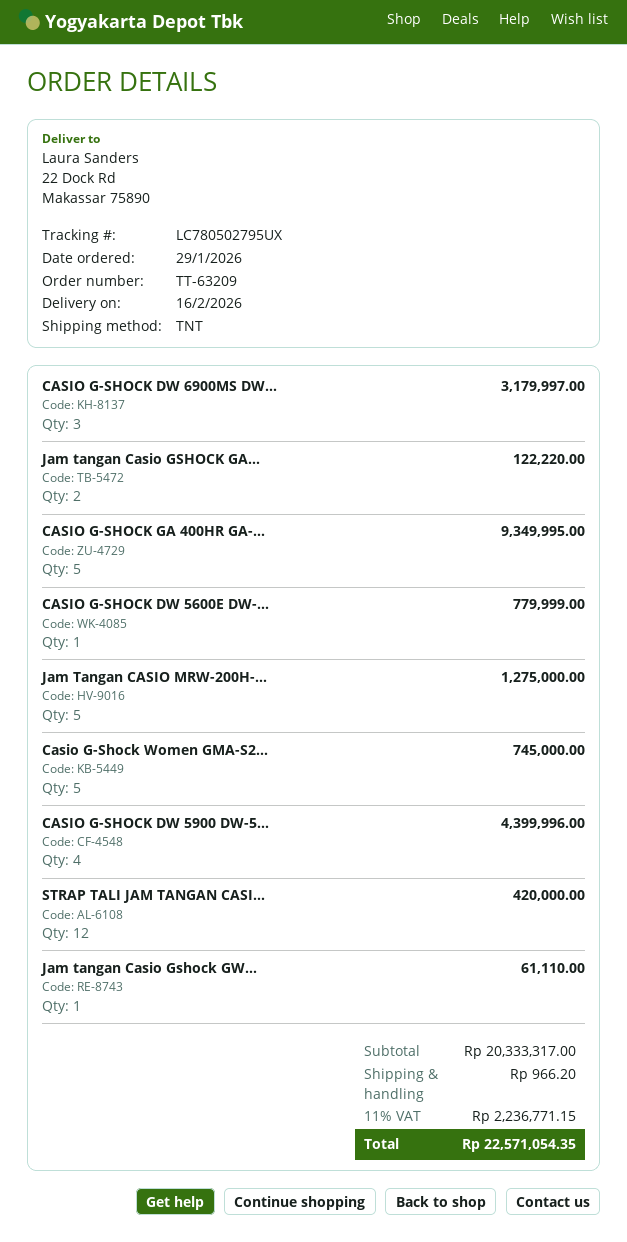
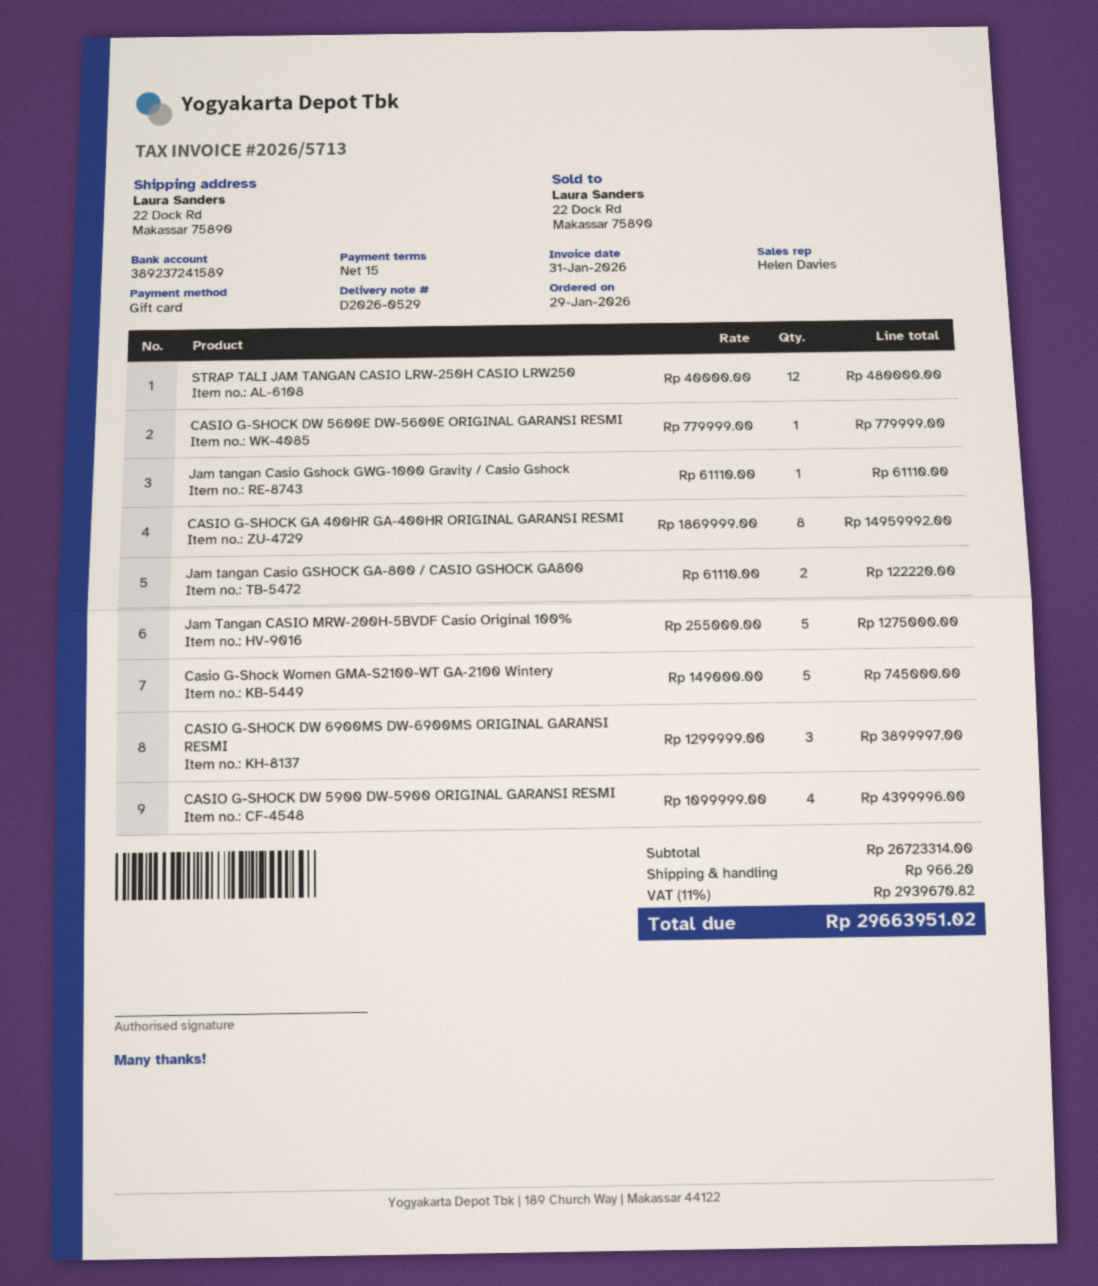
CASIO G-SHOCK DW 6900MS DW...: 3 for 3179997.00 -> 3 for 3899997.00
CASIO G-SHOCK GA 400HR GA-...: 5 for 9349995.00 -> 8 for 14959992.00
STRAP TALI JAM TANGAN CASI...: 12 for 420000.00 -> 12 for 480000.00
subtotal: 20333317.00 -> 26723314.00
tax: 11% = 2236771.15 -> 11% = 2939670.82
total: 22571054.35 -> 29663951.02

